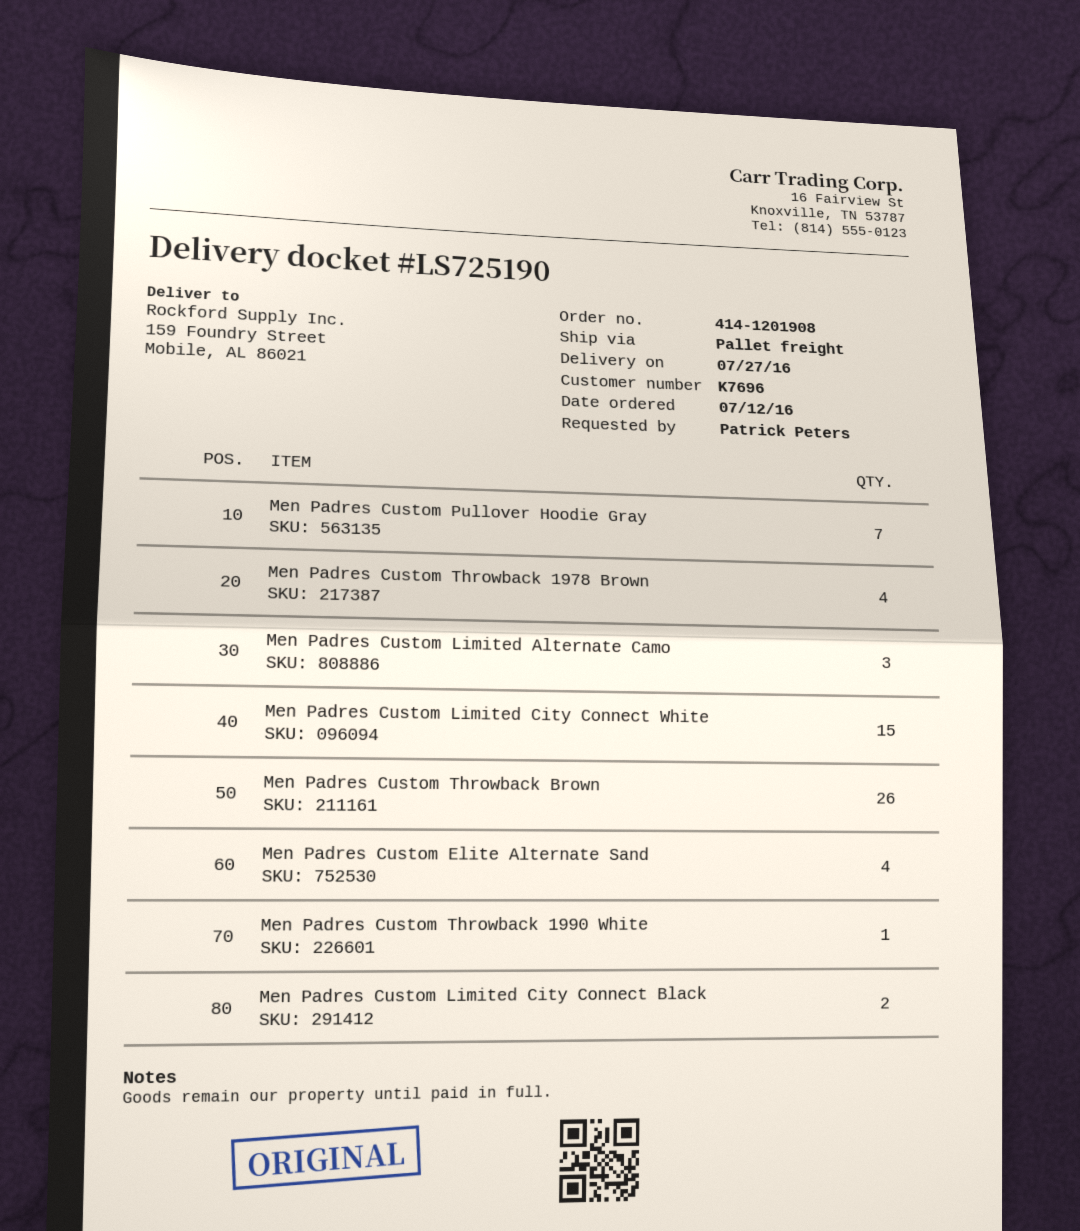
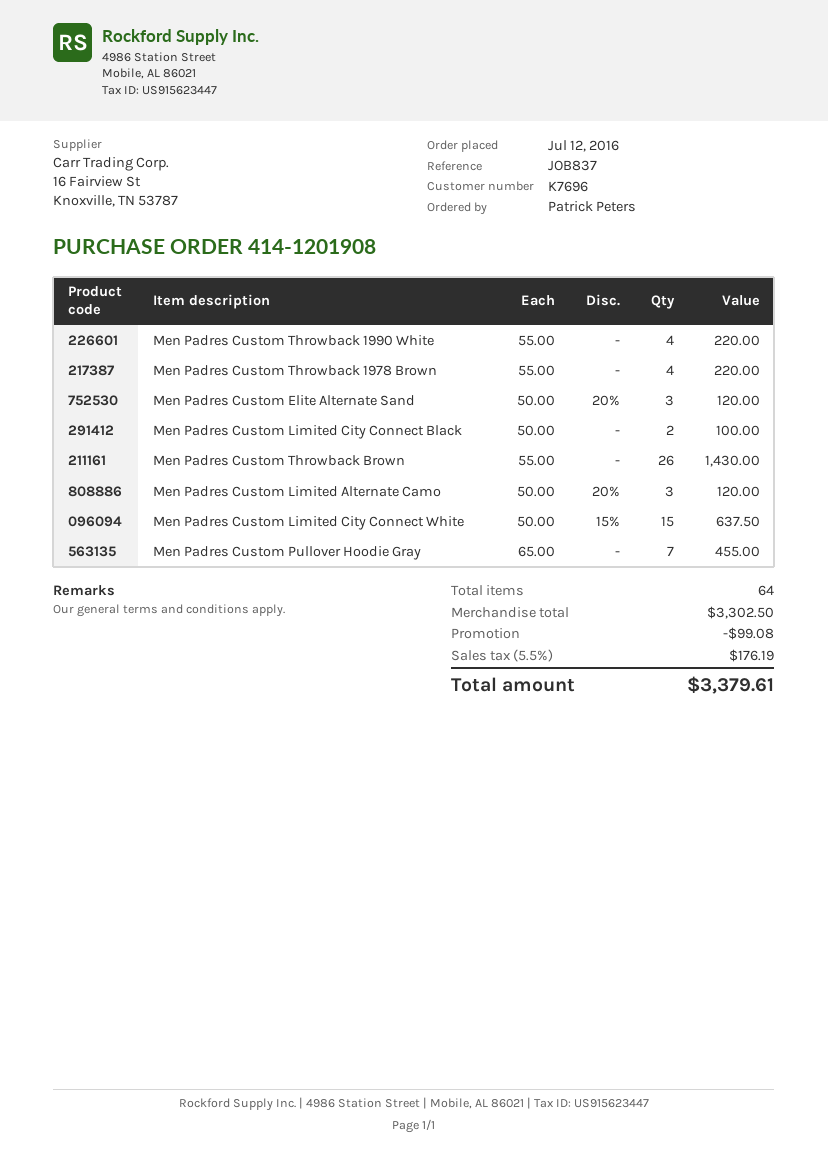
Men Padres Custom Elite Alternate Sand: 4 -> 3
Men Padres Custom Throwback 1990 White: 1 -> 4

